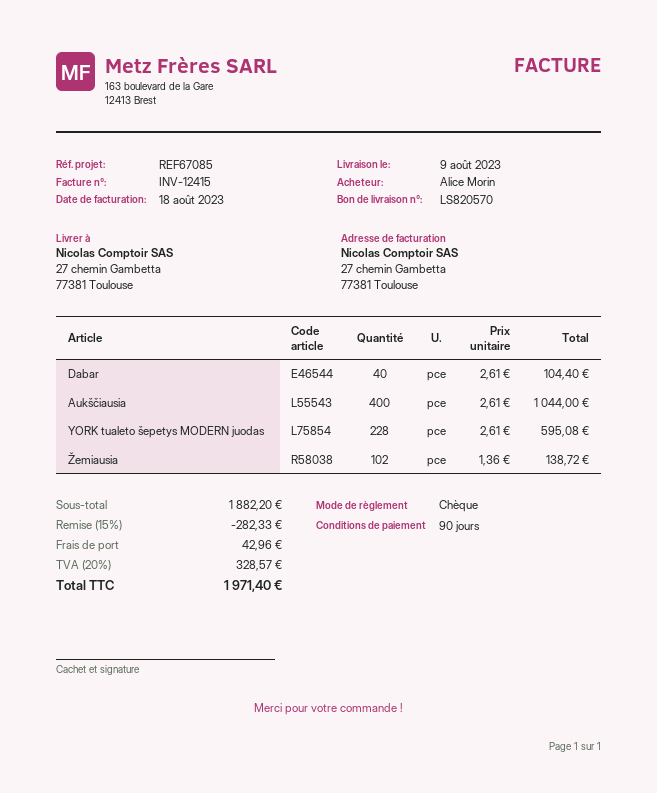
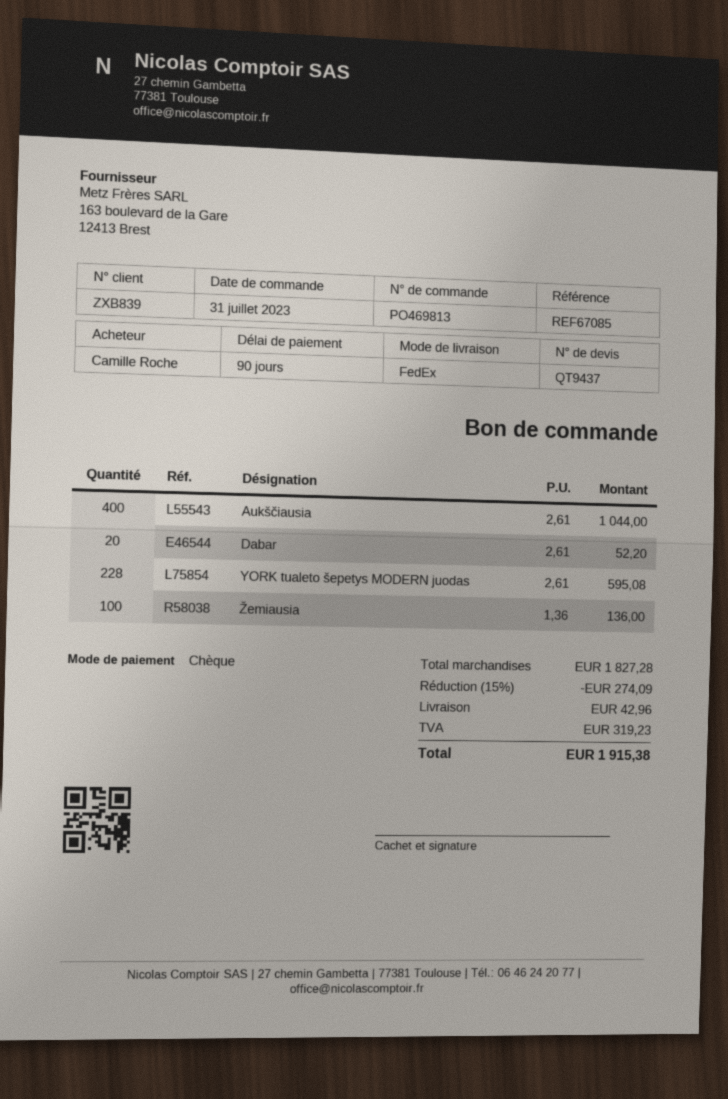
ordered by: Alice Morin -> Camille Roche
Dabar: 40 x 2.61 = 104.40 -> 20 x 2.61 = 52.20
Žemiausia: 102 x 1.36 = 138.72 -> 100 x 1.36 = 136.00
subtotal: 1882.20 -> 1827.28
discount: 15% = 282.33 -> 15% = 274.09
tax: 328.57 -> 319.23
total: 1971.40 -> 1915.38

